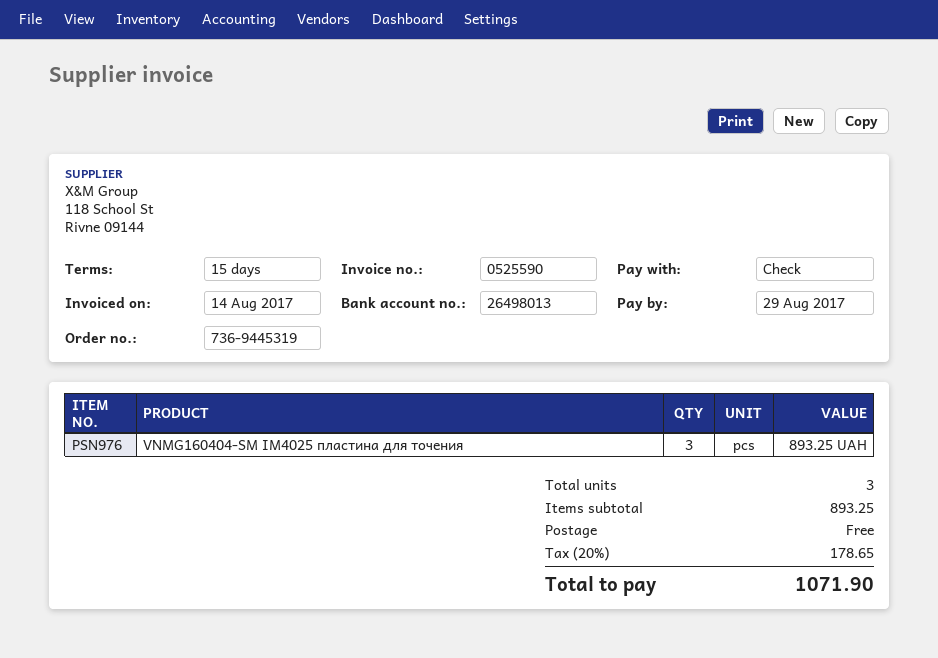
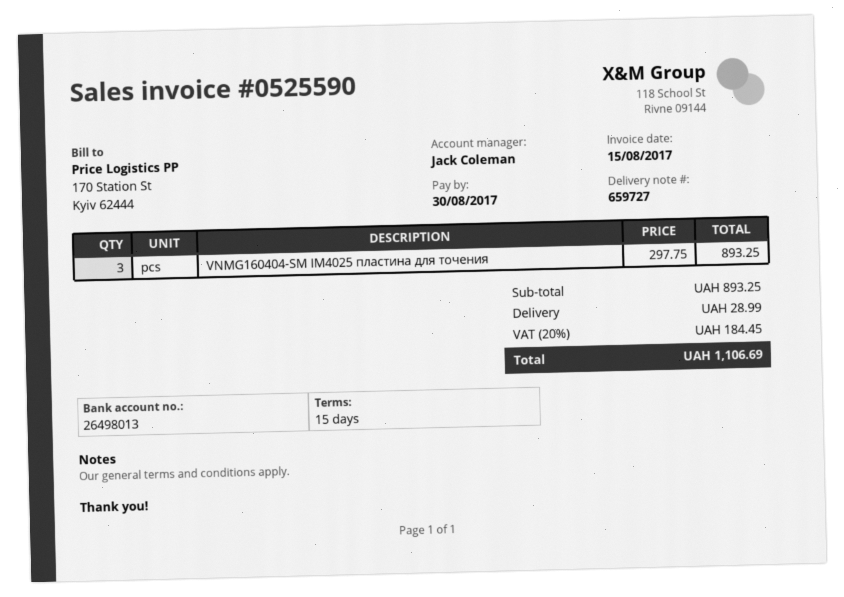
invoice date: 2017-08-14 -> 2017-08-15
due date: 2017-08-29 -> 2017-08-30
shipping: 0.00 -> 28.99
tax: 20% = 178.65 -> 20% = 184.45
total: 1071.90 -> 1106.69

